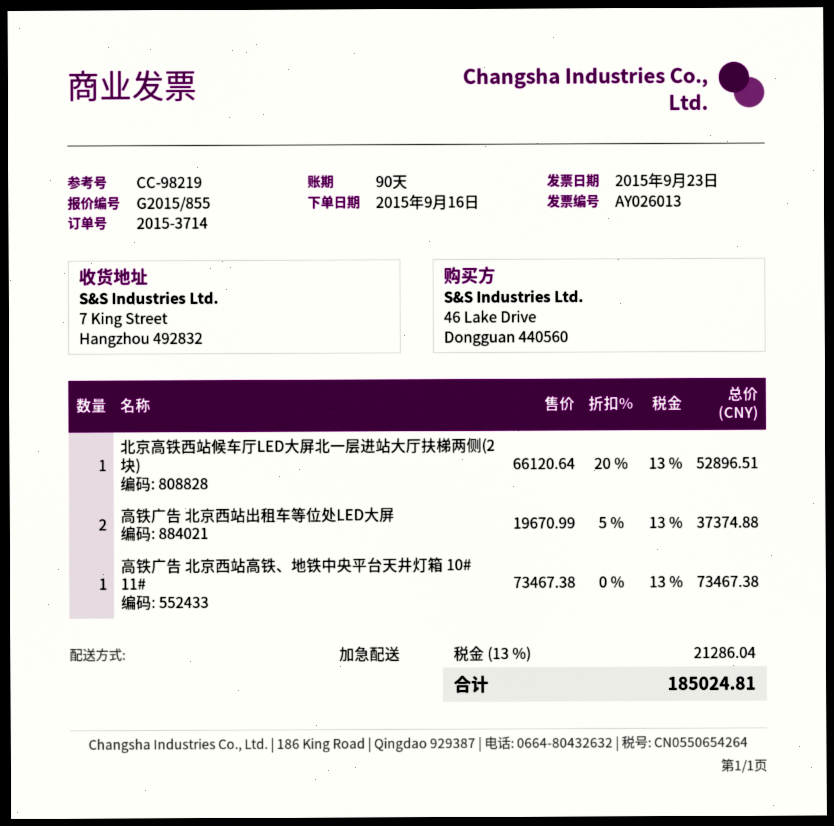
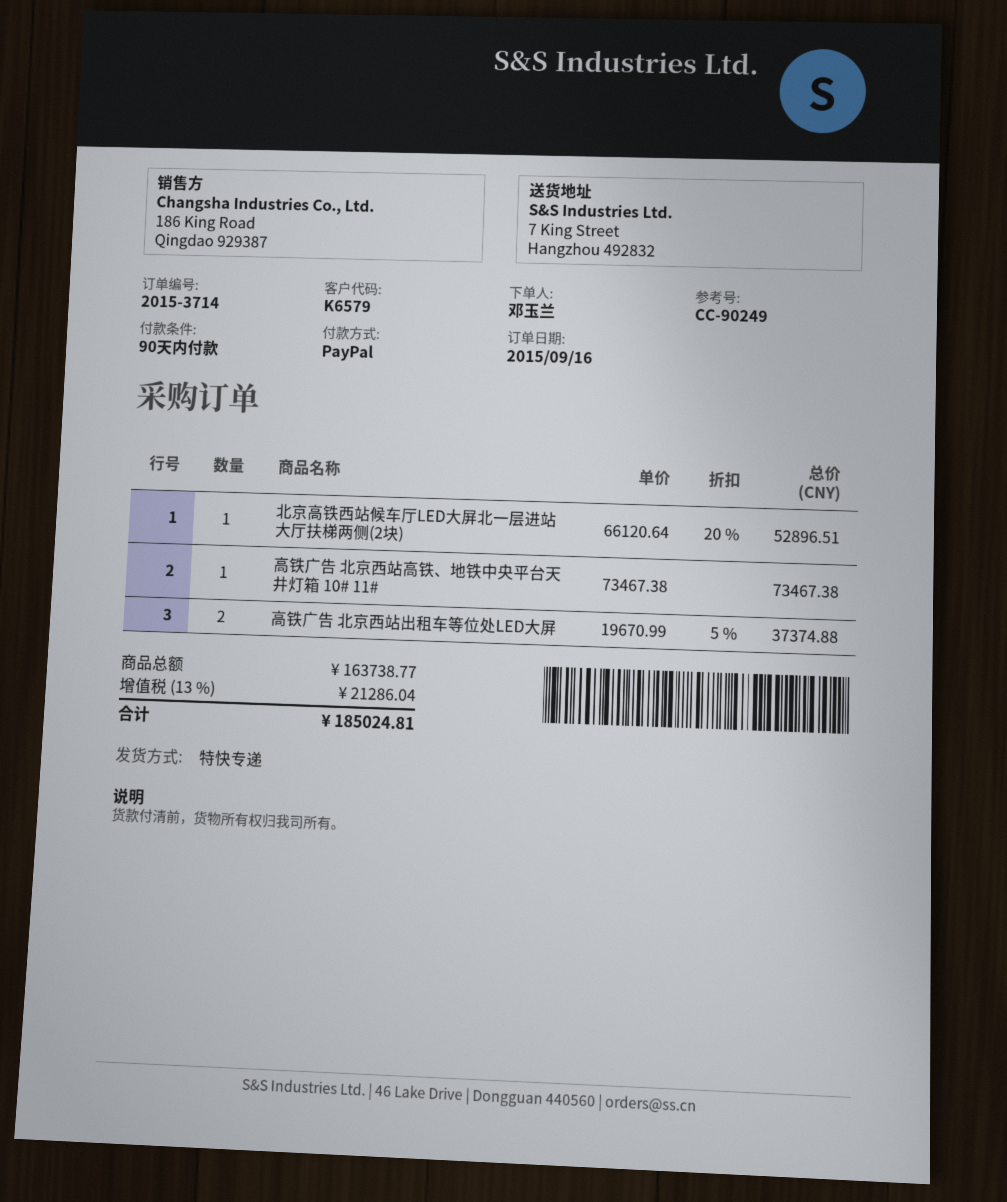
reference: CC-98219 -> CC-90249

